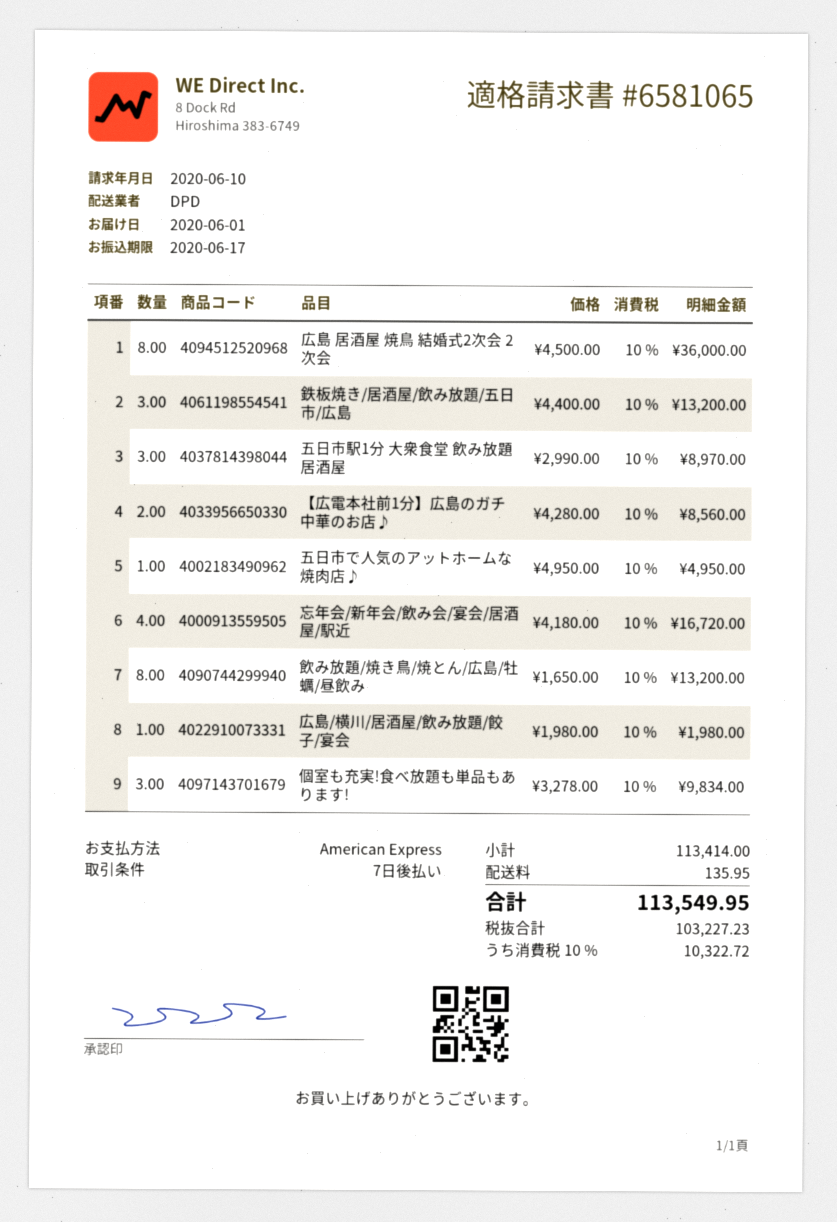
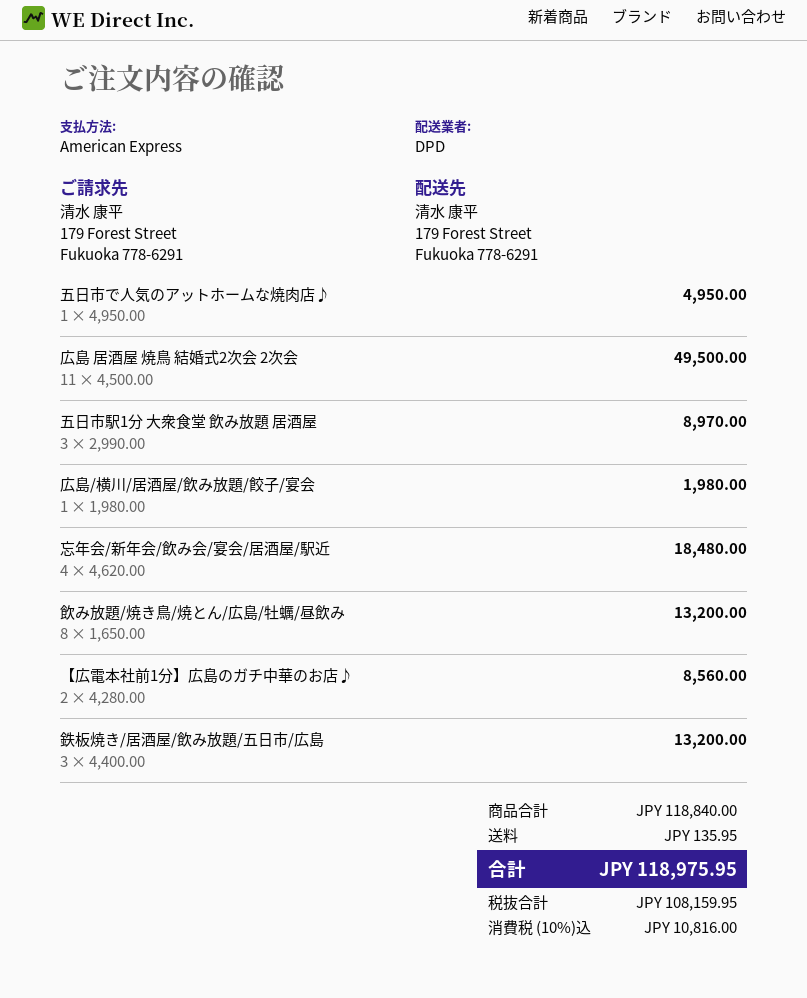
広島 居酒屋 焼鳥 結婚式2次会 2次会: 8 x 4500.00 = 36000.00 -> 11 x 4500.00 = 49500.00
忘年会/新年会/飲み会/宴会/居酒屋/駅近: 4 x 4180.00 = 16720.00 -> 4 x 4620.00 = 18480.00
個室も充実!食べ放題も単品もあります!: 3 x 3278.00 = 9834.00 -> none
subtotal: 113414.00 -> 118840.00
net: 103227.23 -> 108159.95
tax: 10% = 10322.72 -> 10% = 10816.00
total: 113549.95 -> 118975.95

